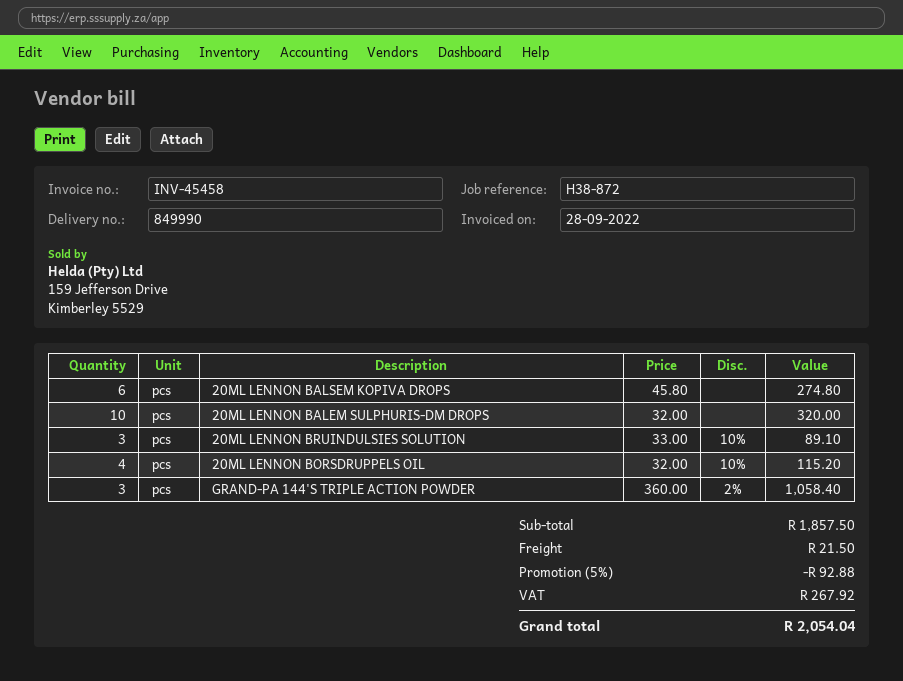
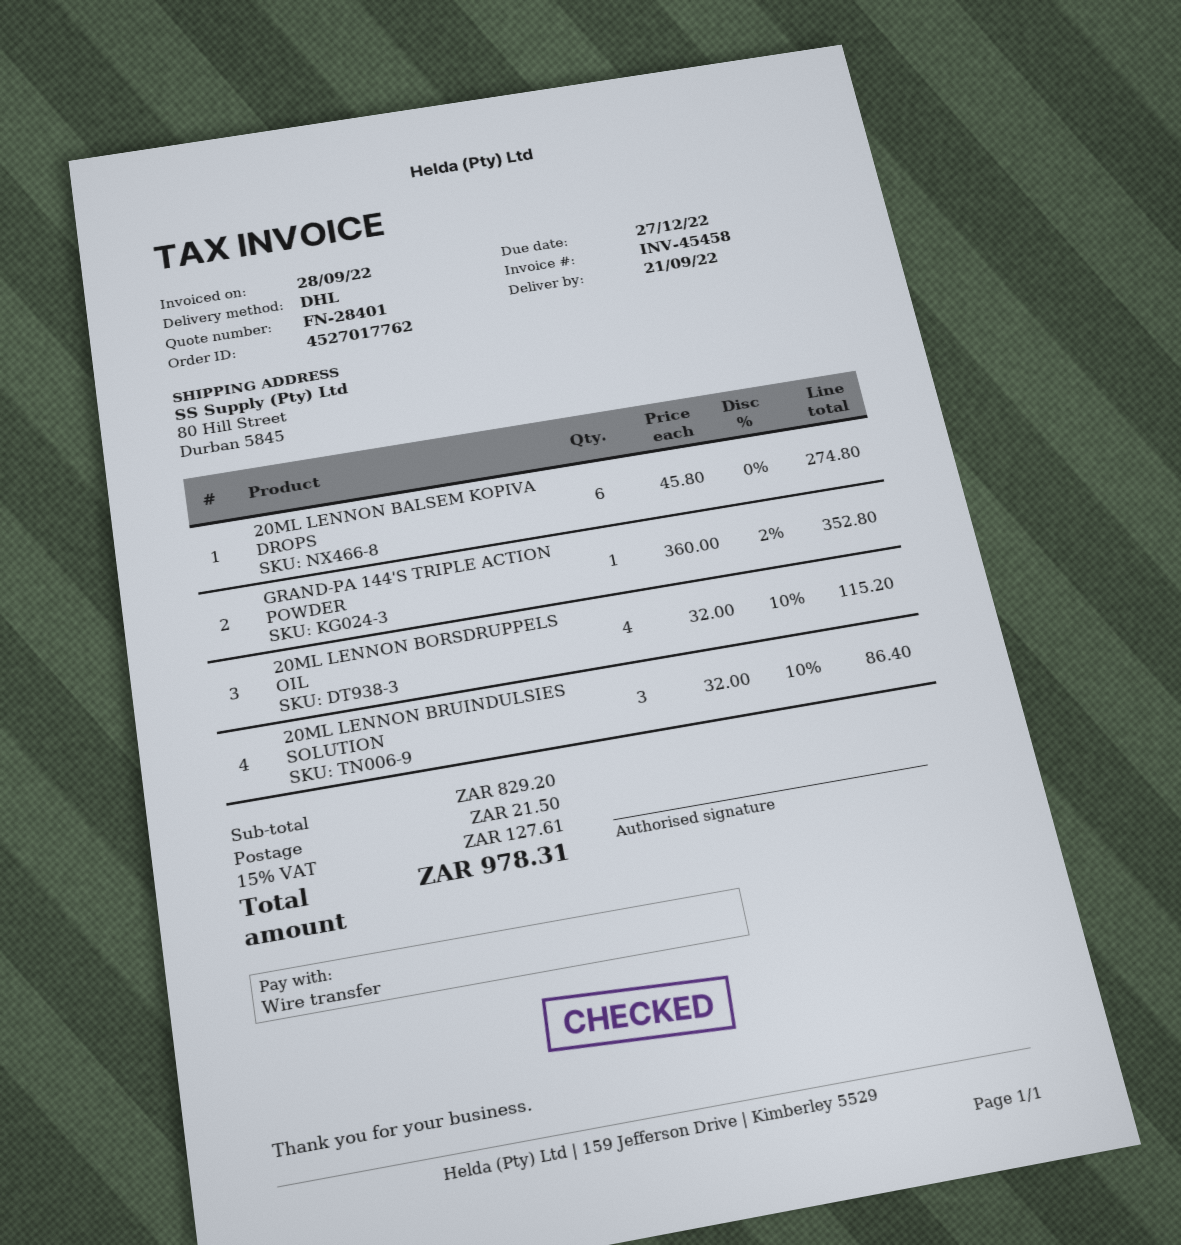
20ML LENNON BALEM SULPHURIS-DM DROPS: 10 x 32.00 = 320.00 -> none
20ML LENNON BRUINDULSIES SOLUTION: 3 x 33.00 - 10% = 89.10 -> 3 x 32.00 - 10% = 86.40
GRAND-PA 144'S TRIPLE ACTION POWDER: 3 x 360.00 - 2% = 1058.40 -> 1 x 360.00 - 2% = 352.80
subtotal: 1857.50 -> 829.20
discount: 5% = 92.88 -> none
tax: 267.92 -> 127.61
total: 2054.04 -> 978.31

